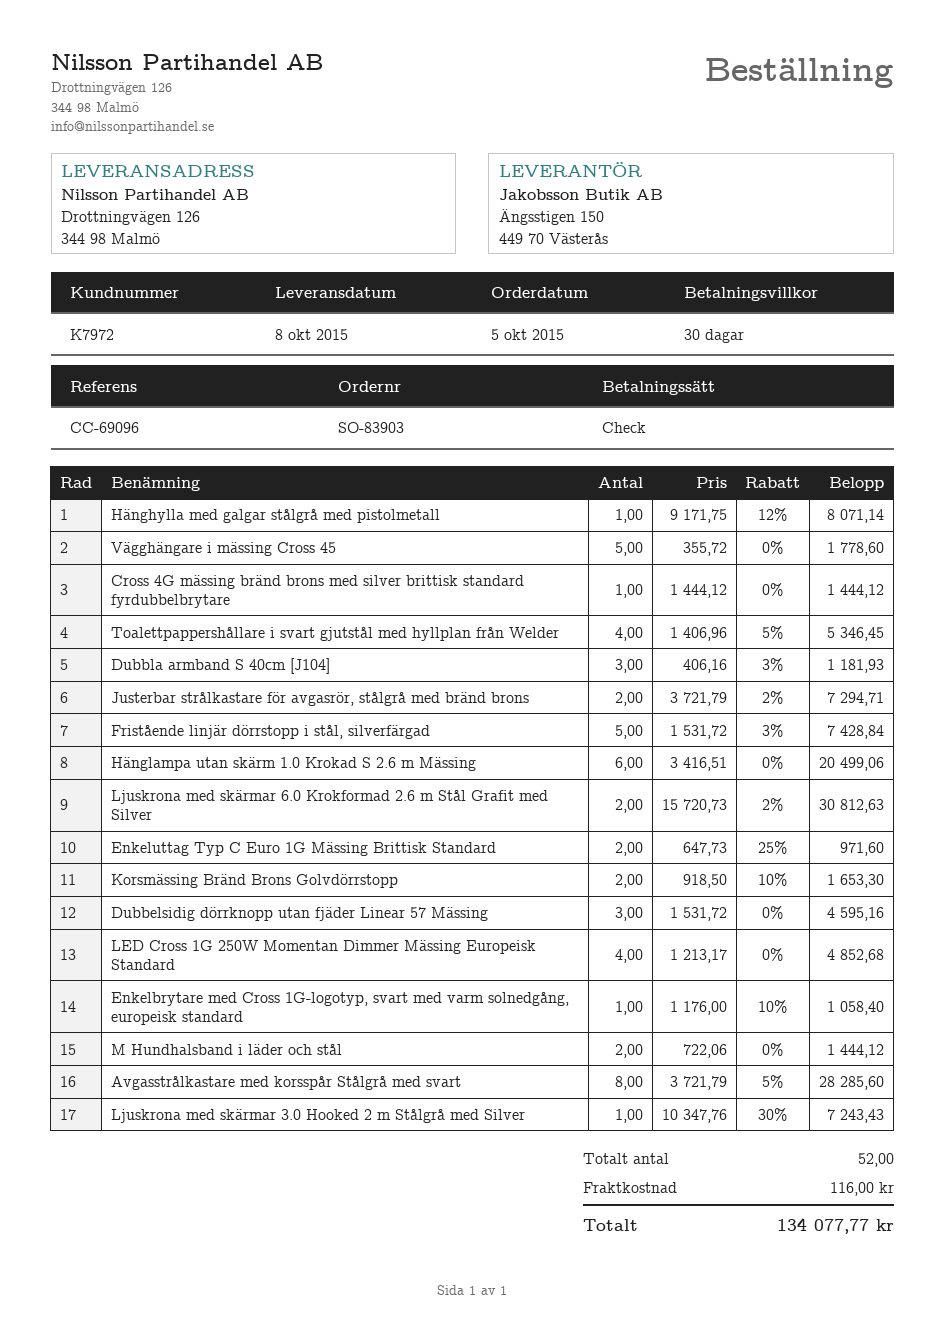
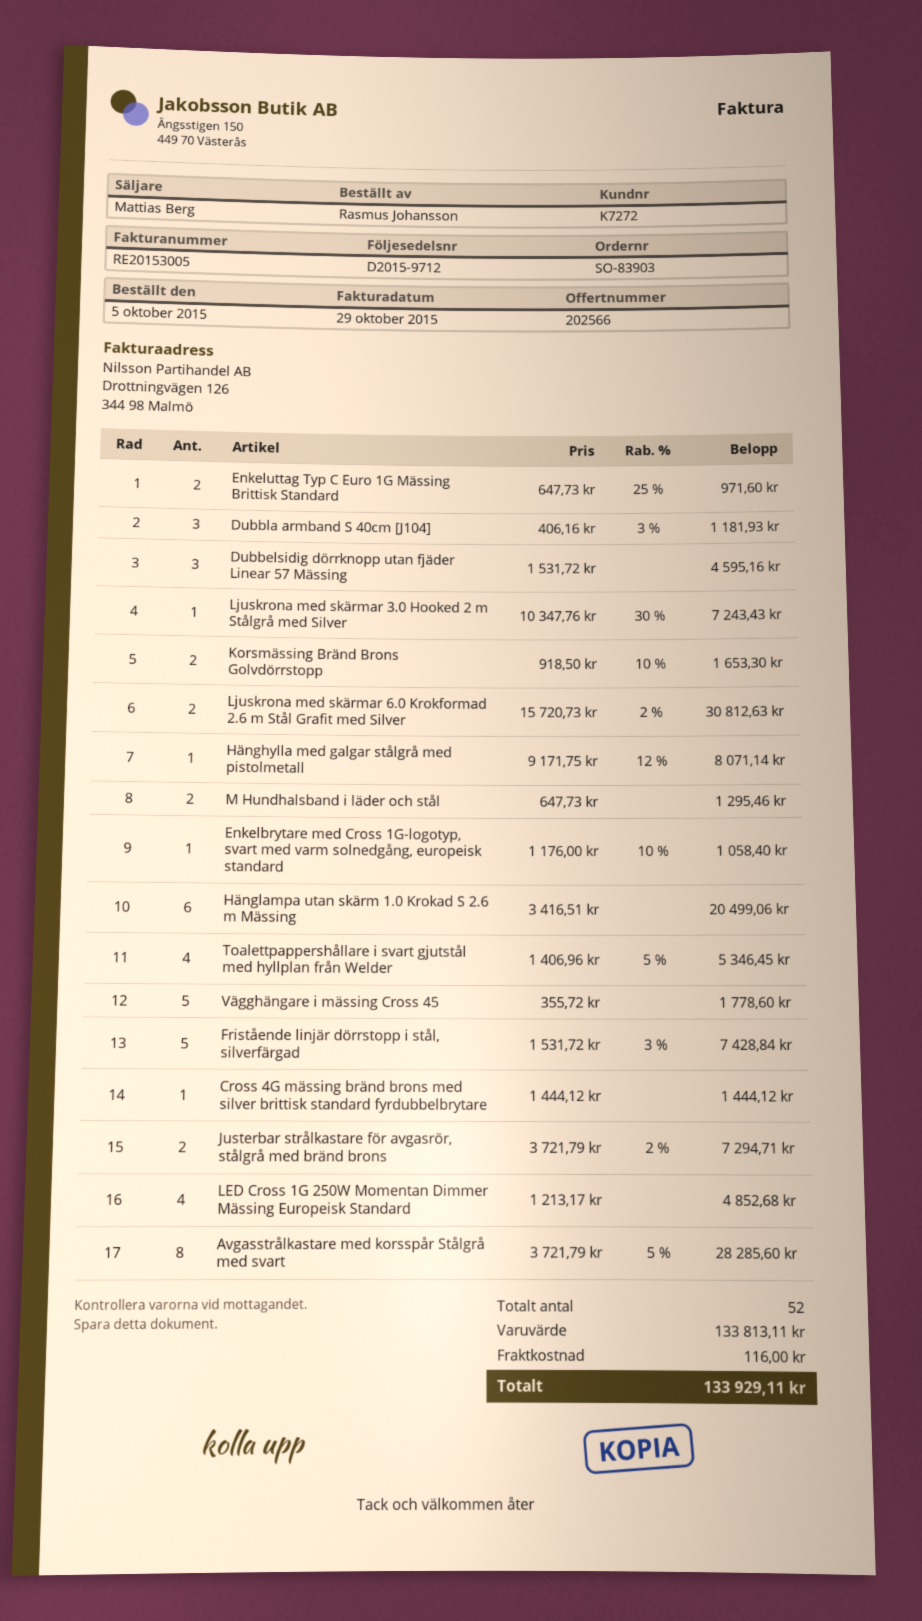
customer number: K7972 -> K7272
M Hundhalsband i läder och stål: 2 x 722.06 = 1444.12 -> 2 x 647.73 = 1295.46
total: 134077.77 -> 133929.11

